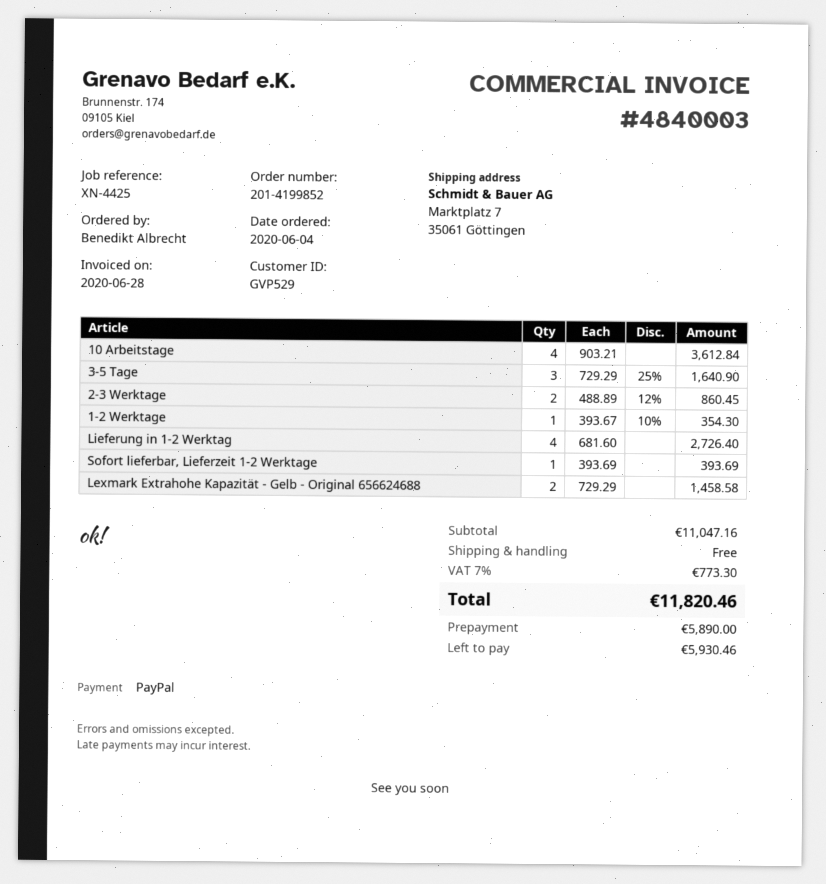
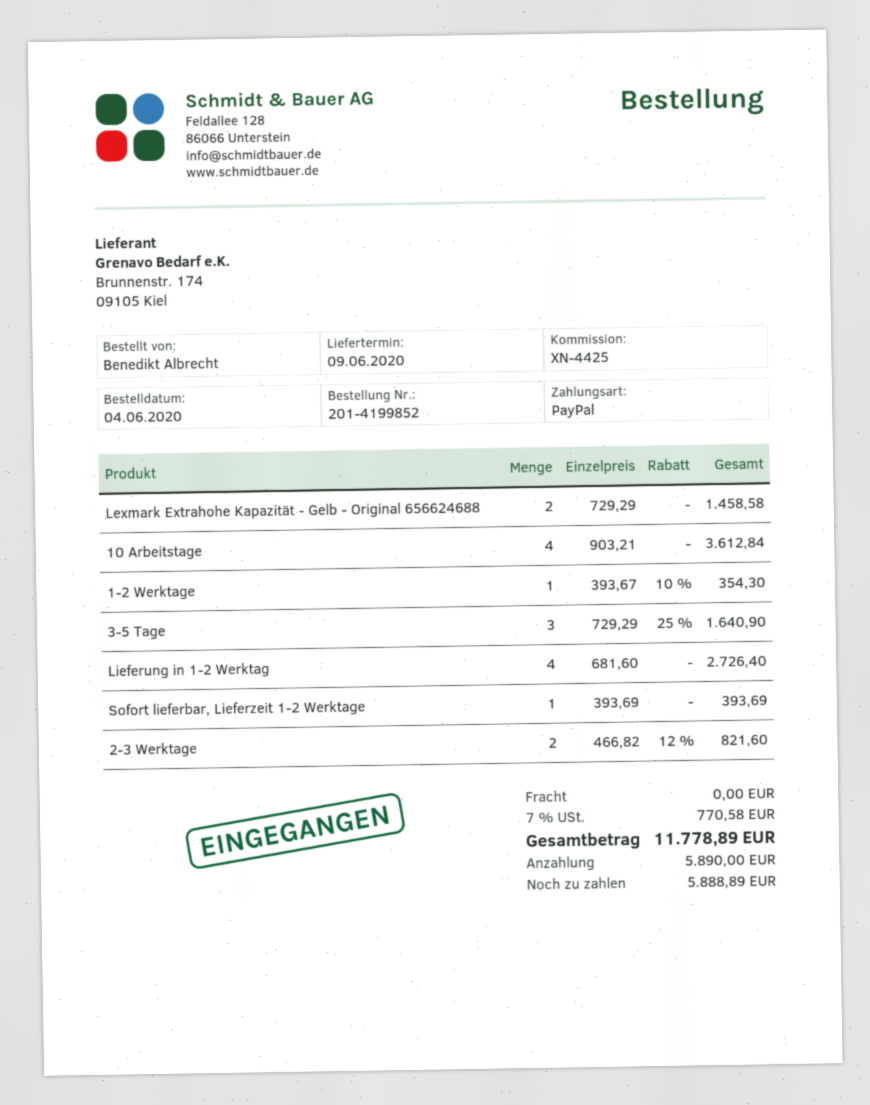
2-3 Werktage: 2 x 488.89 - 12% = 860.45 -> 2 x 466.82 - 12% = 821.60
tax: 7% = 773.30 -> 7% = 770.58
total: 11820.46 -> 11778.89
balance: 5930.46 -> 5888.89

